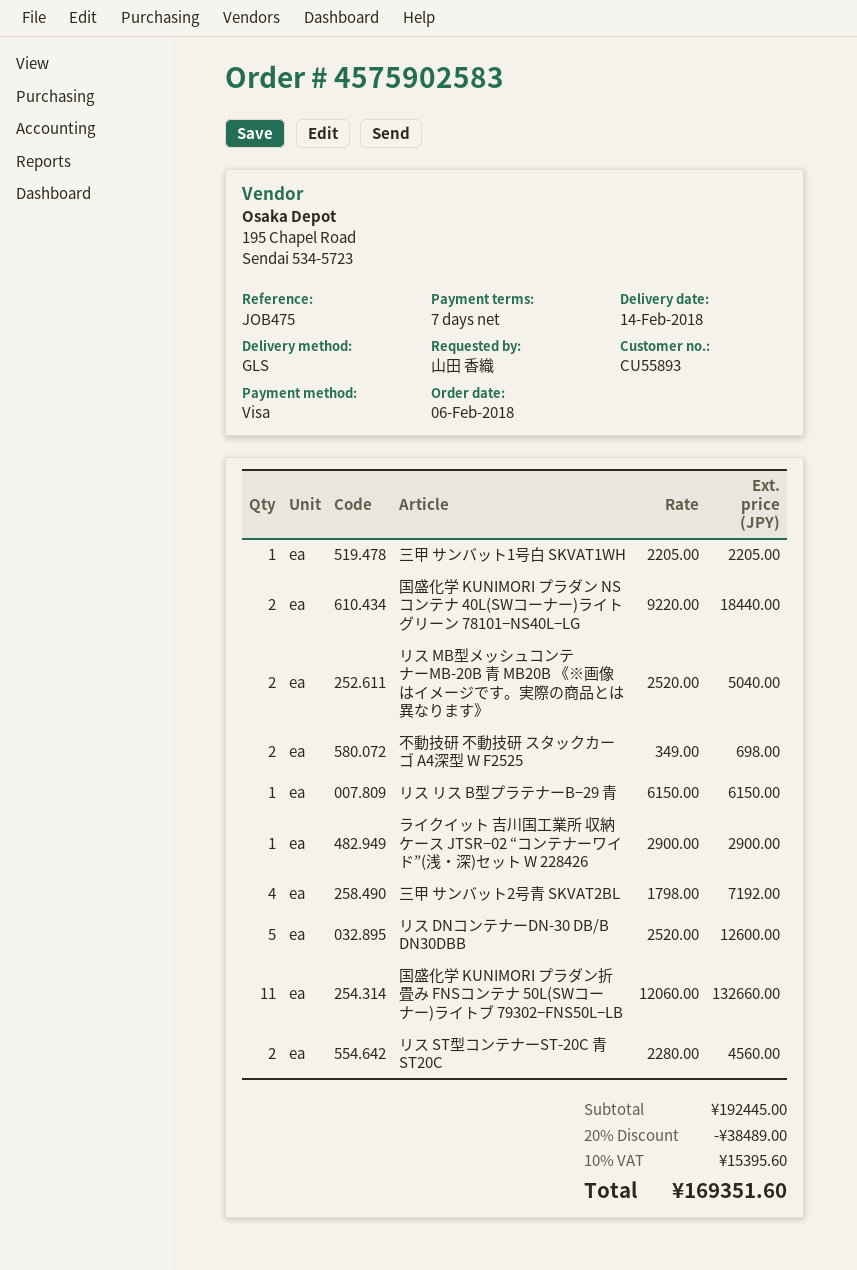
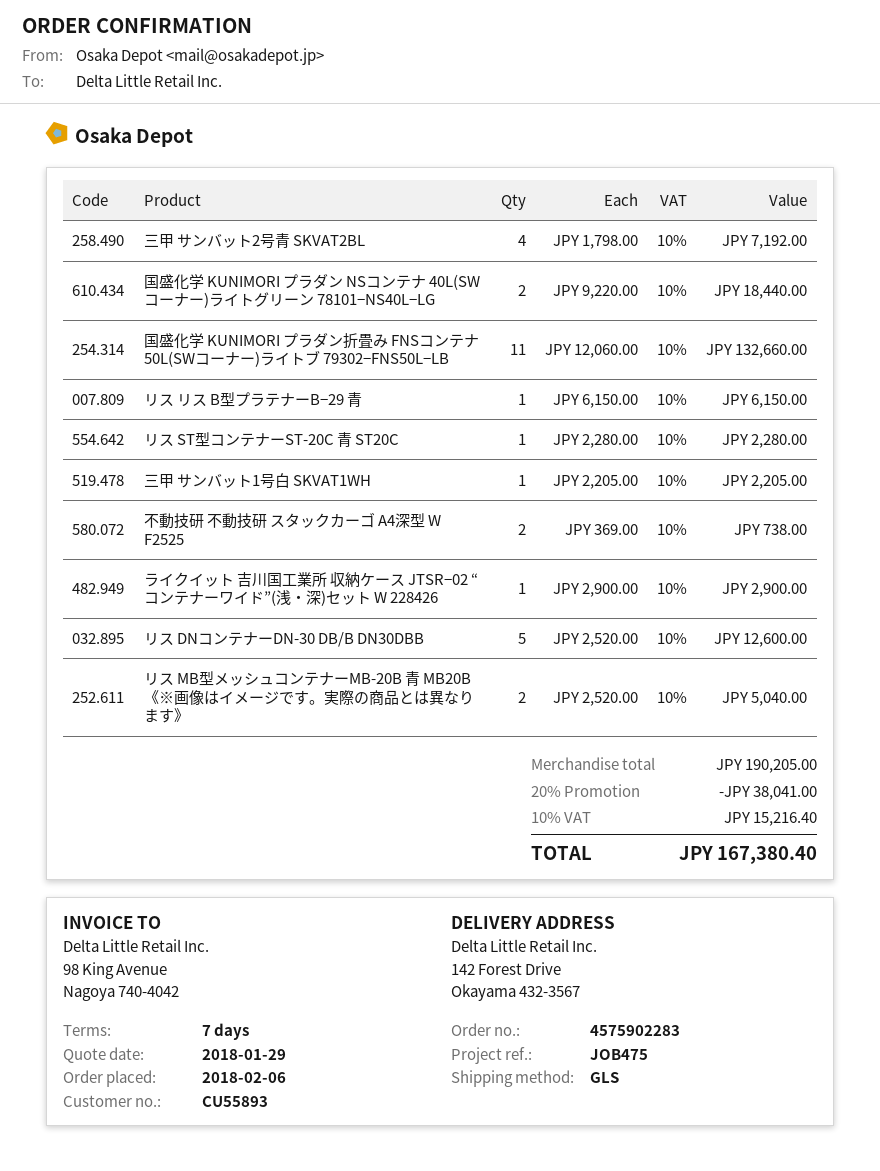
order number: 4575902583 -> 4575902283
不動技研 不動技研 スタックカーゴ A4深型 W F2525: 2 x 349.00 = 698.00 -> 2 x 369.00 = 738.00
リス ST型コンテナーST-20C 青 ST20C: 2 x 2280.00 = 4560.00 -> 1 x 2280.00 = 2280.00
subtotal: 192445.00 -> 190205.00
discount: 20% = 38489.00 -> 20% = 38041.00
tax: 10% = 15395.60 -> 10% = 15216.40
total: 169351.60 -> 167380.40

